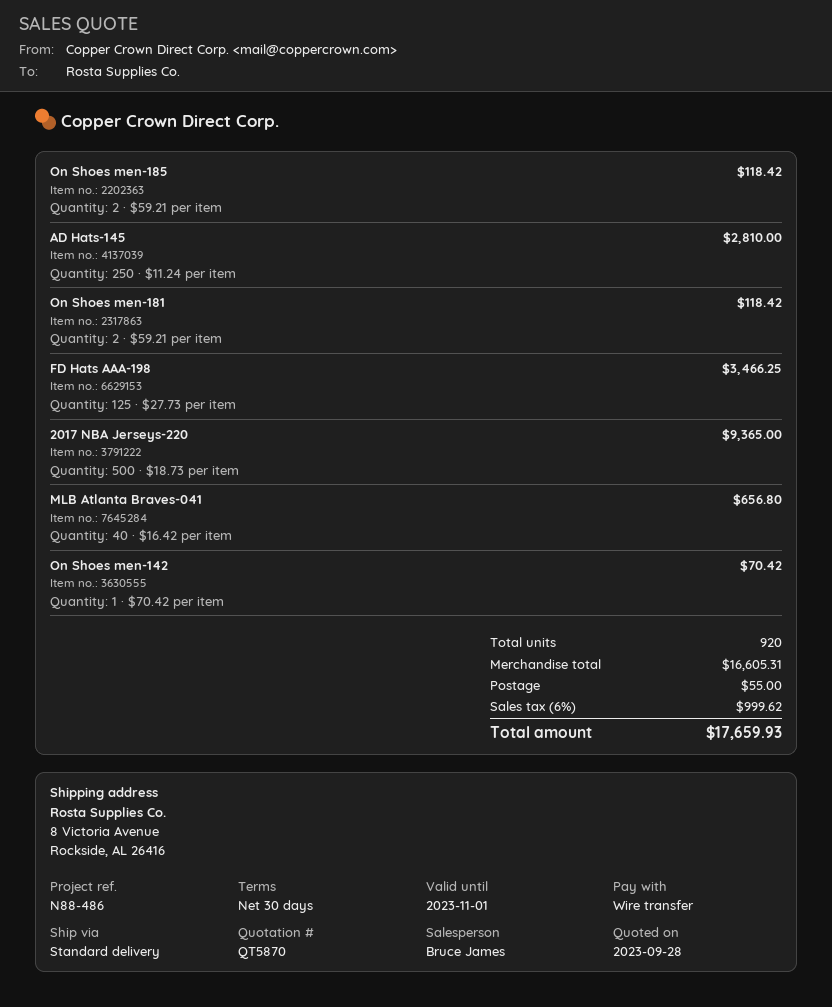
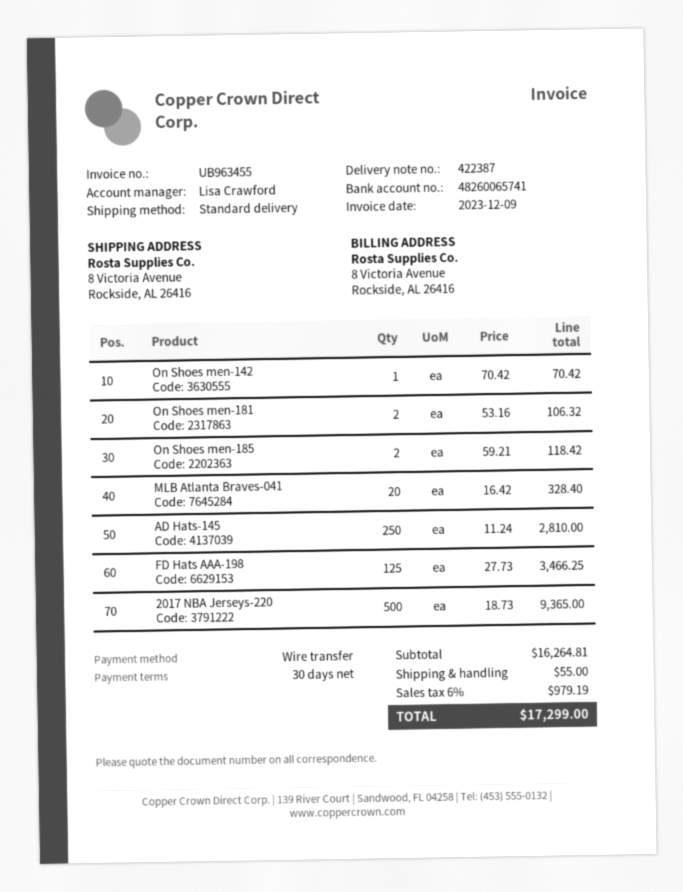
sales rep: Bruce James -> Lisa Crawford
On Shoes men-181: 2 x 59.21 = 118.42 -> 2 x 53.16 = 106.32
MLB Atlanta Braves-041: 40 x 16.42 = 656.80 -> 20 x 16.42 = 328.40
subtotal: 16605.31 -> 16264.81
tax: 6% = 999.62 -> 6% = 979.19
total: 17659.93 -> 17299.00

